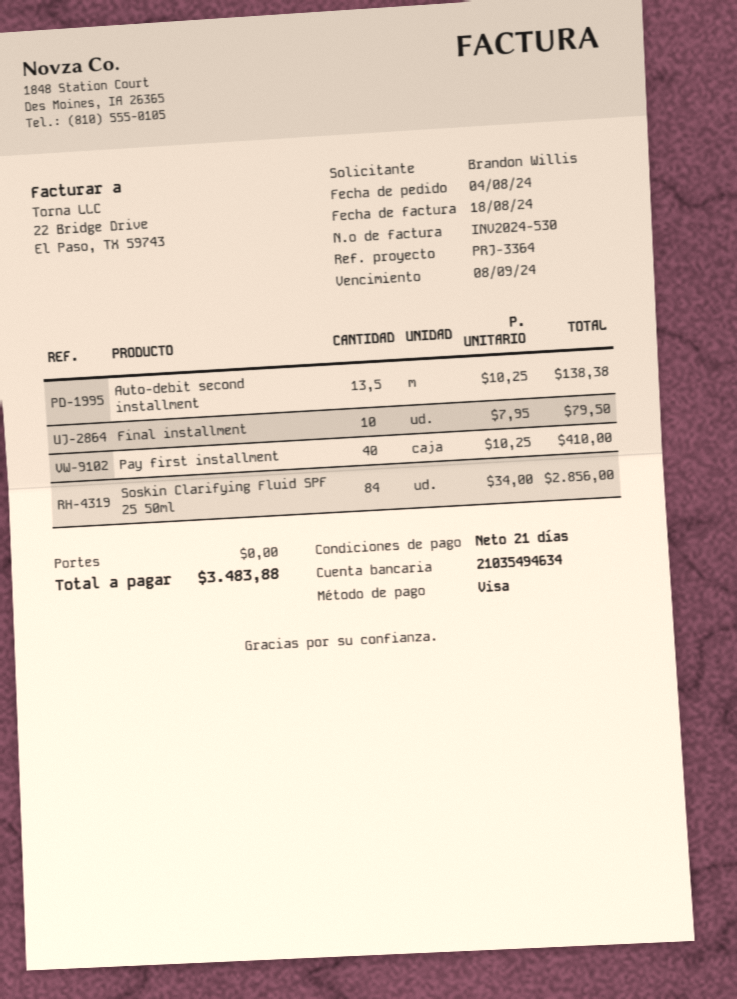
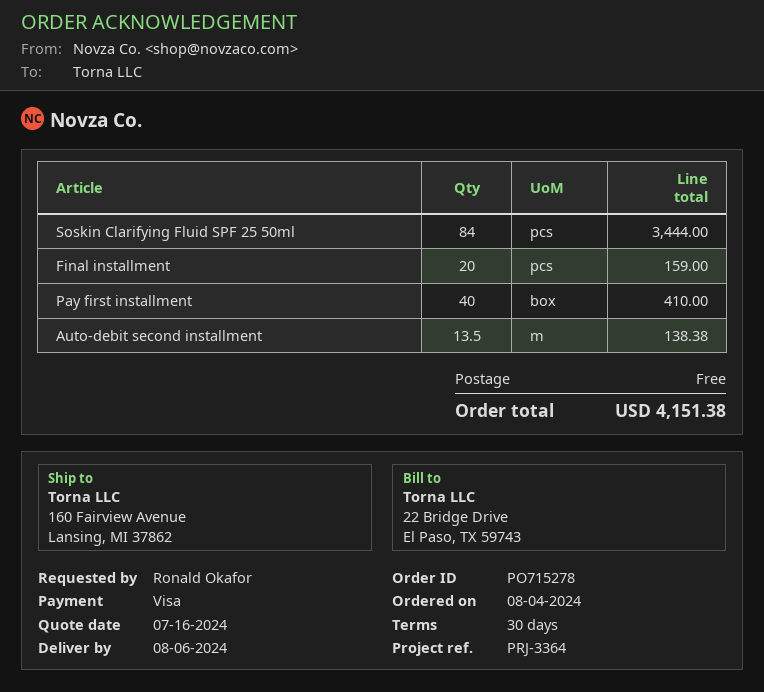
payment terms: 21 days -> 30 days
ordered by: Brandon Willis -> Ronald Okafor
Final installment: 10 for 79.50 -> 20 for 159.00
Soskin Clarifying Fluid SPF 25 50ml: 84 for 2856.00 -> 84 for 3444.00
total: 3483.88 -> 4151.38

